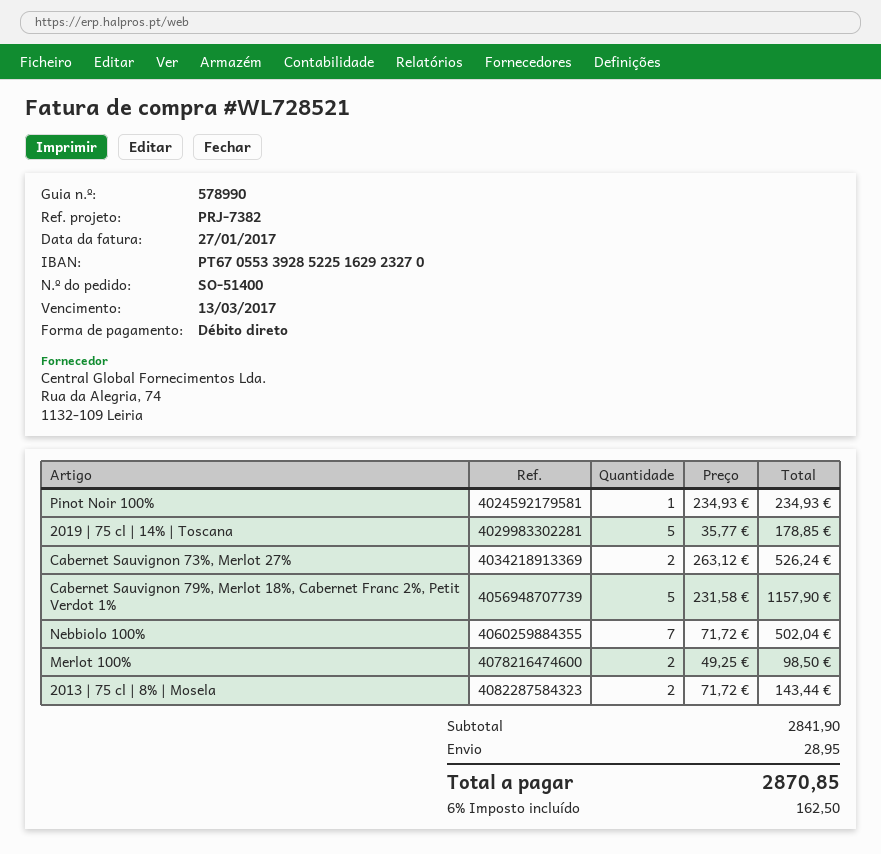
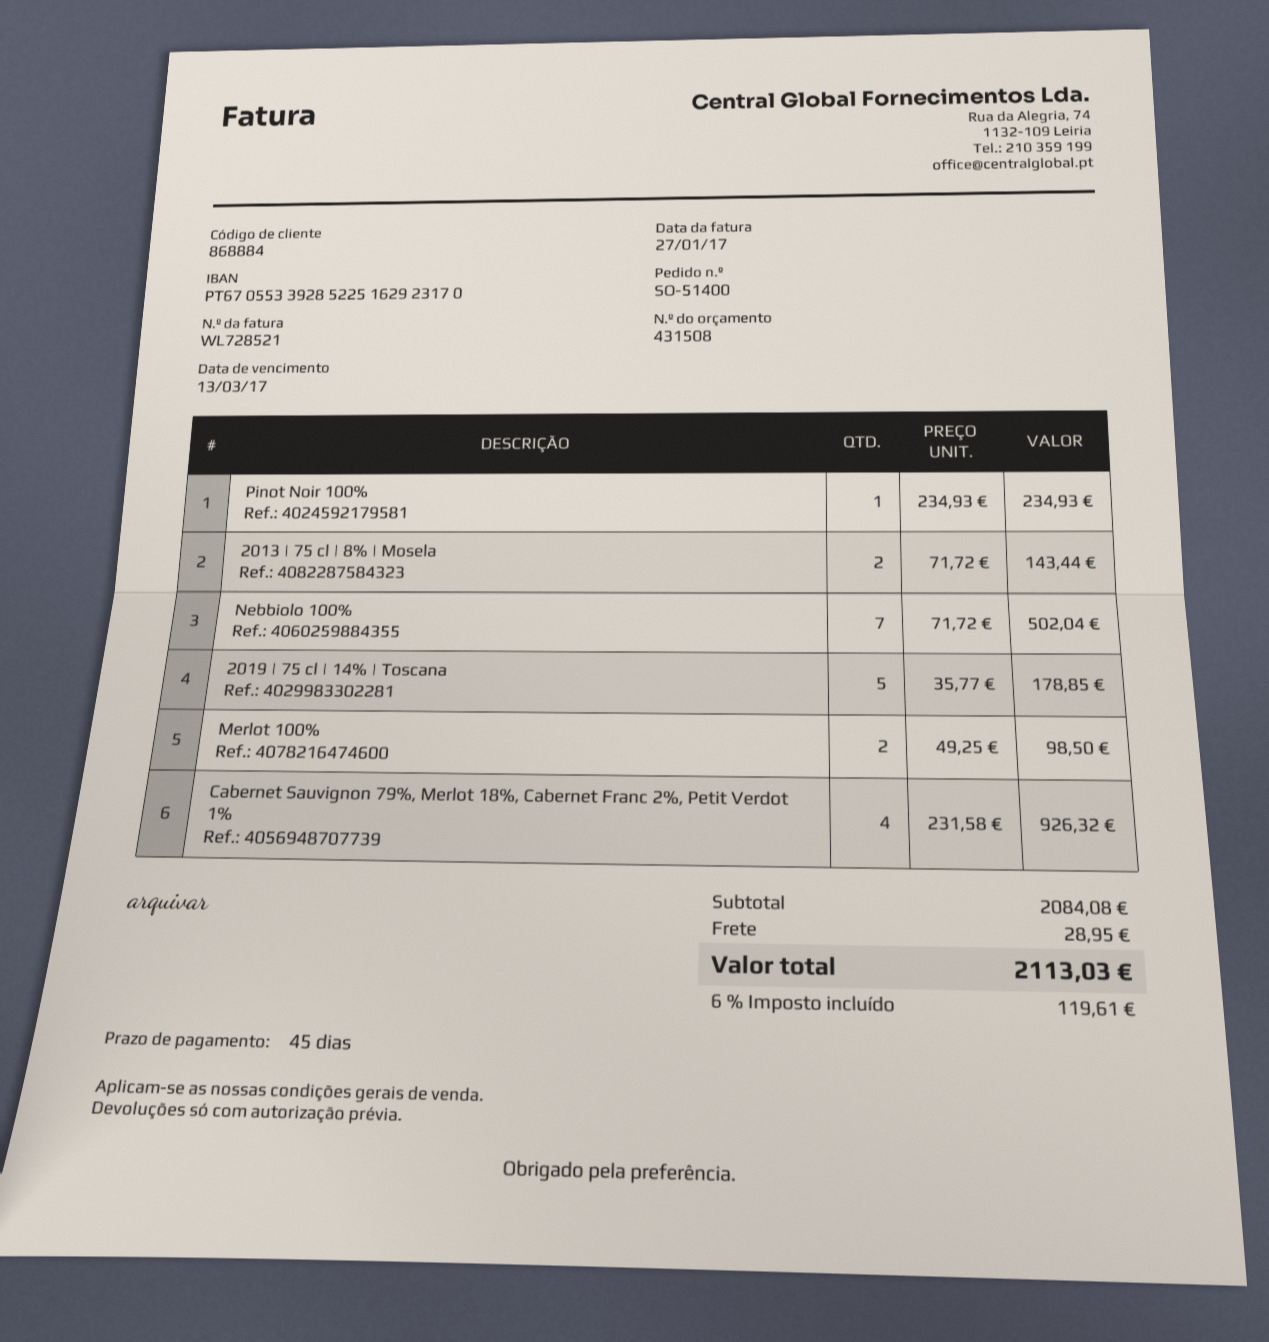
bank account: PT67055339285225162923270 -> PT67055339285225162923170
Cabernet Sauvignon 73%, Merlot 27%: 2 x 263.12 = 526.24 -> none
Cabernet Sauvignon 79%, Merlot 18%, Cabernet Franc 2%, Petit Verdot 1%: 5 x 231.58 = 1157.90 -> 4 x 231.58 = 926.32
subtotal: 2841.90 -> 2084.08
tax: 6% = 162.50 -> 6% = 119.61
total: 2870.85 -> 2113.03

